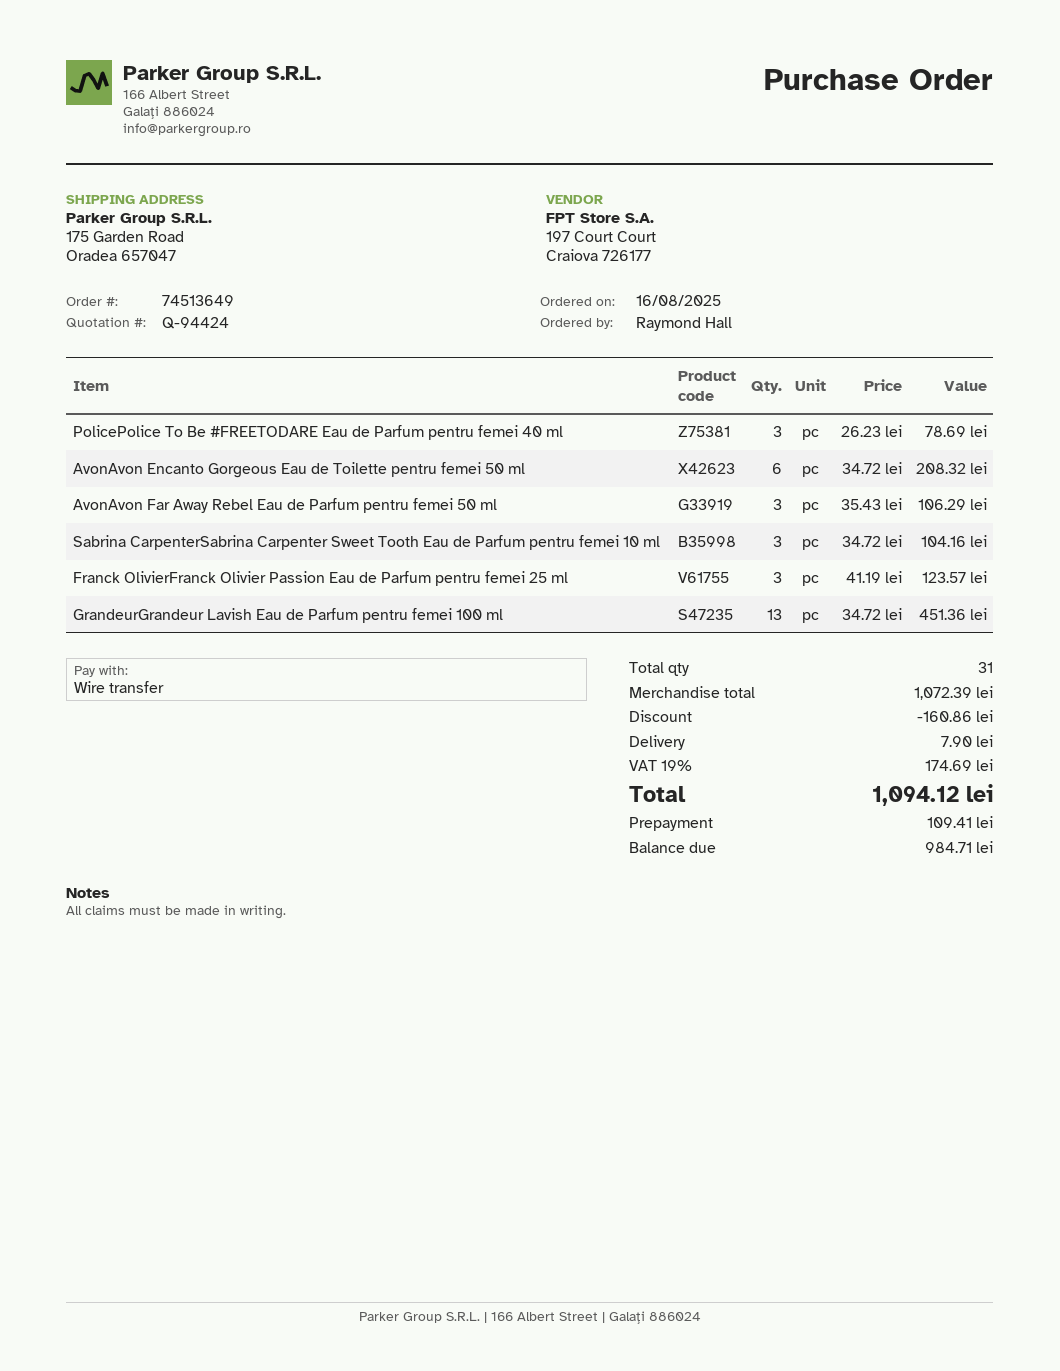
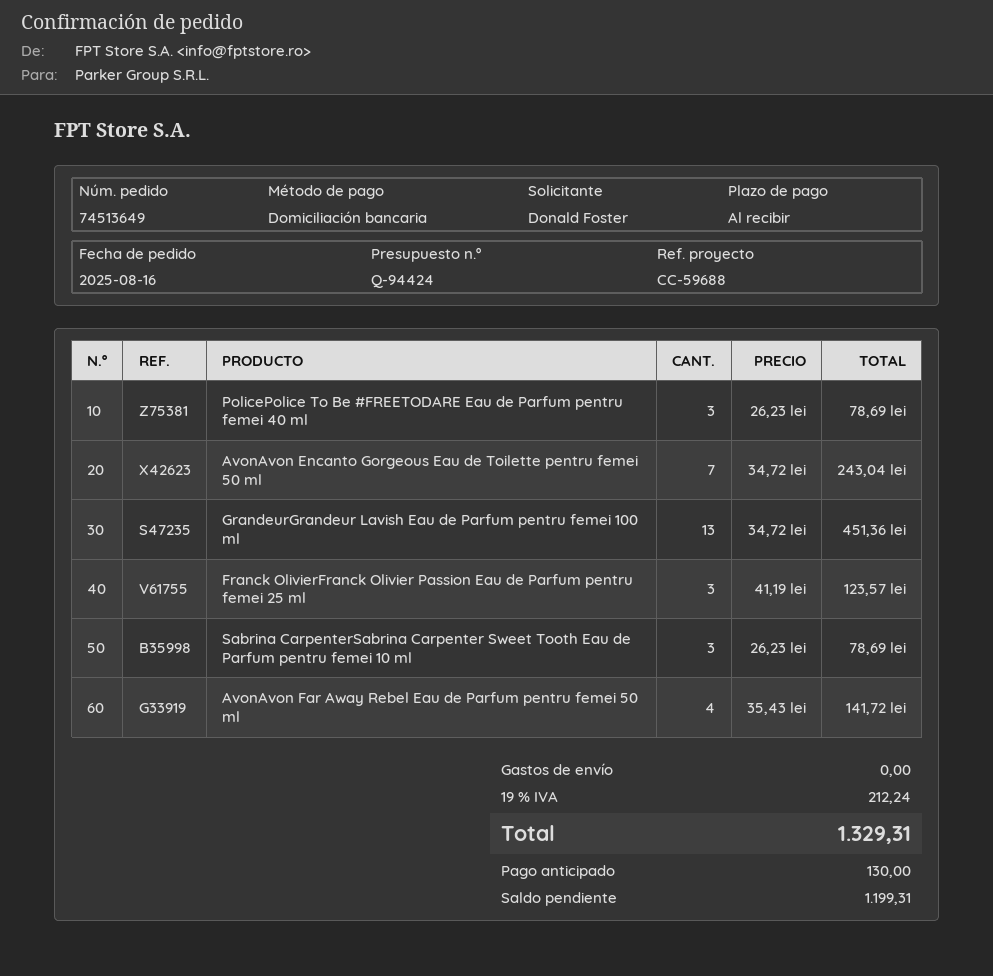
ordered by: Raymond Hall -> Donald Foster
payment method: bank transfer -> direct debit
AvonAvon Encanto Gorgeous Eau de Toilette pentru femei 50 ml: 6 x 34.72 = 208.32 -> 7 x 34.72 = 243.04
AvonAvon Far Away Rebel Eau de Parfum pentru femei 50 ml: 3 x 35.43 = 106.29 -> 4 x 35.43 = 141.72
Sabrina CarpenterSabrina Carpenter Sweet Tooth Eau de Parfum pentru femei 10 ml: 3 x 34.72 = 104.16 -> 3 x 26.23 = 78.69
discount: 160.86 -> none
shipping: 7.90 -> 0.00
tax: 19% = 174.69 -> 19% = 212.24
total: 1094.12 -> 1329.31
deposit: 109.41 -> 130.00
balance: 984.71 -> 1199.31

